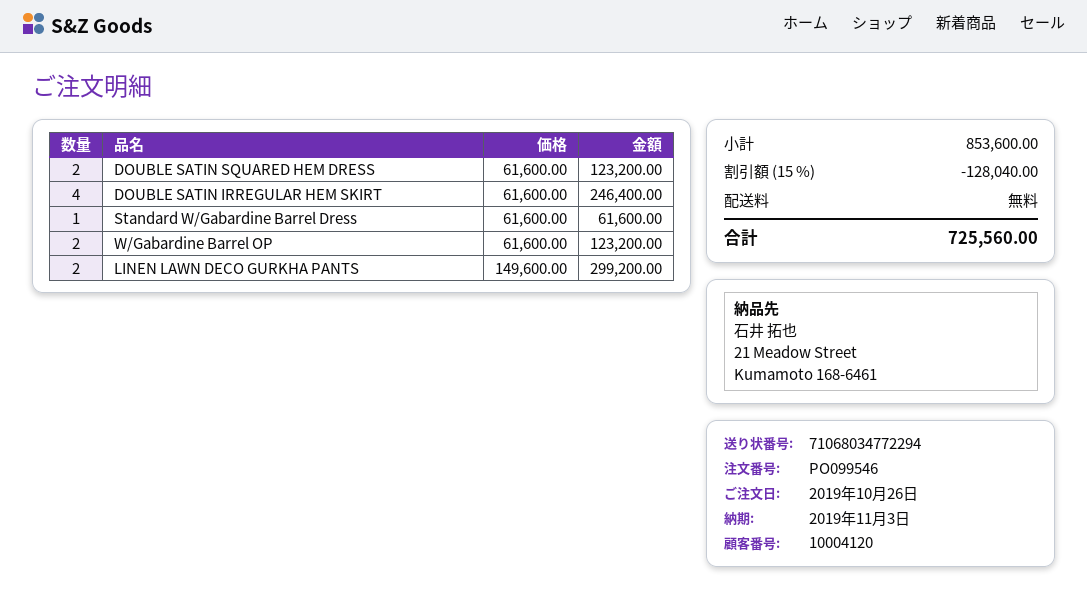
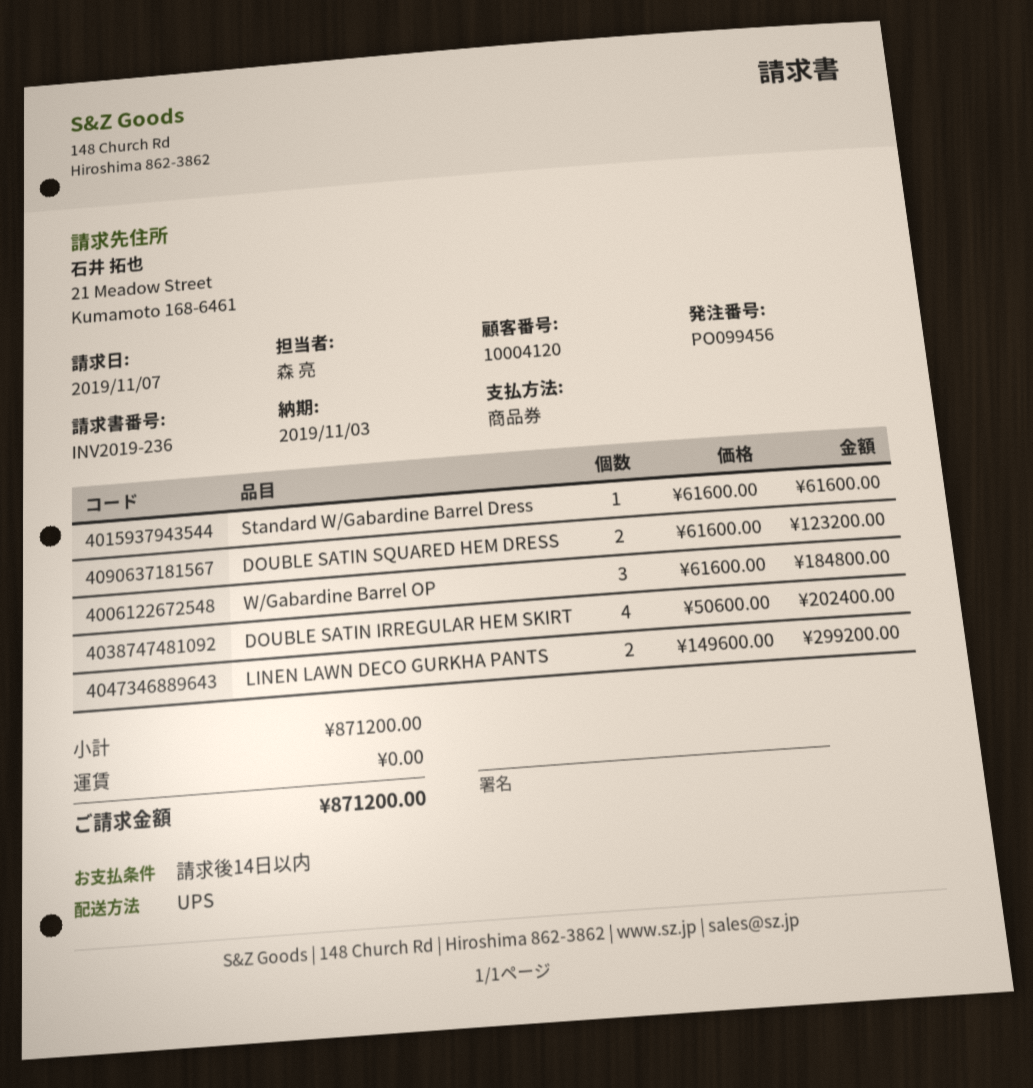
order number: PO099546 -> PO099456
DOUBLE SATIN IRREGULAR HEM SKIRT: 4 x 61600.00 = 246400.00 -> 4 x 50600.00 = 202400.00
W/Gabardine Barrel OP: 2 x 61600.00 = 123200.00 -> 3 x 61600.00 = 184800.00
subtotal: 853600.00 -> 871200.00
discount: 15% = 128040.00 -> none
total: 725560.00 -> 871200.00

